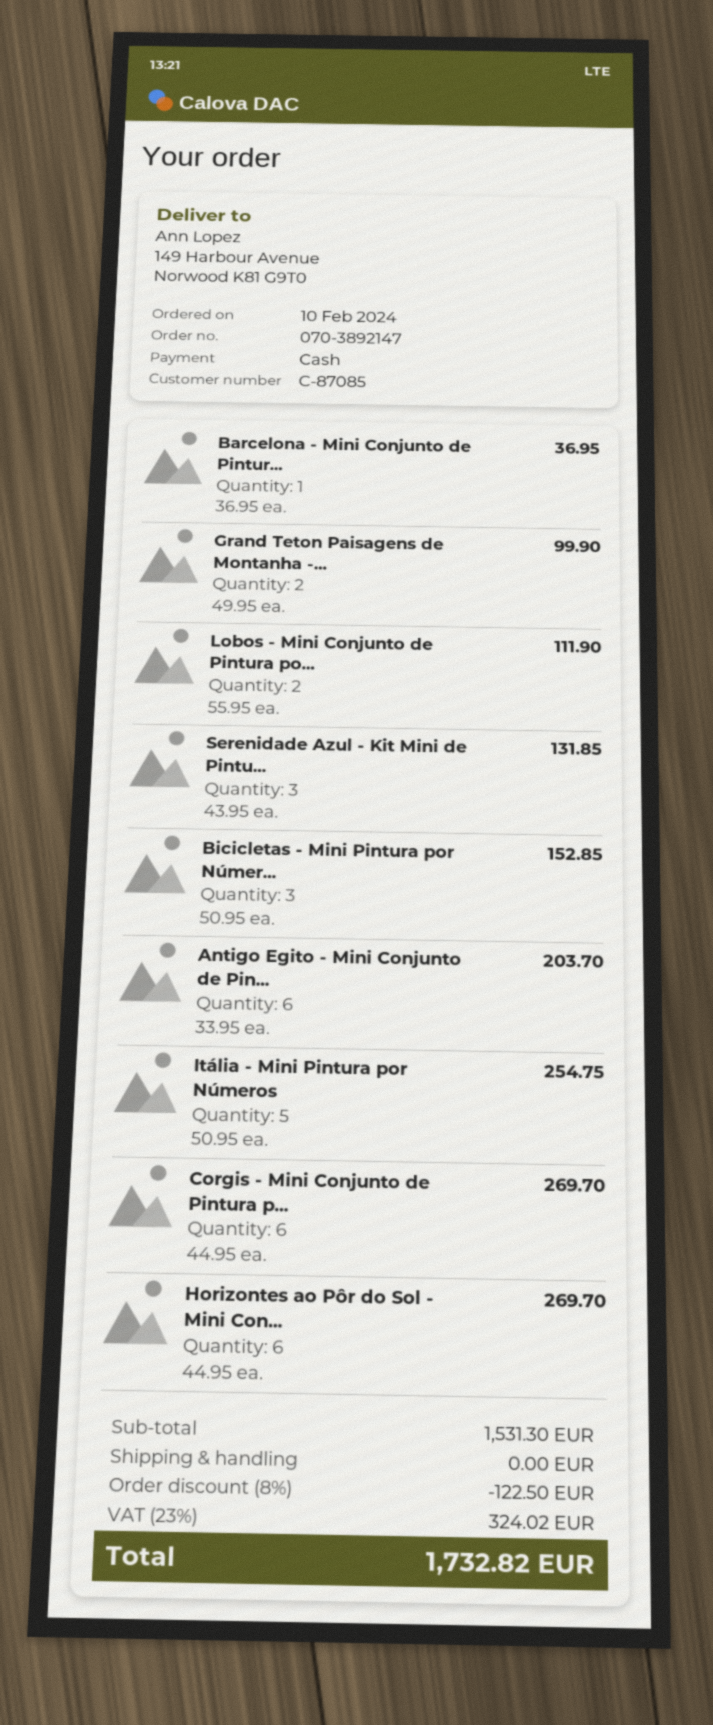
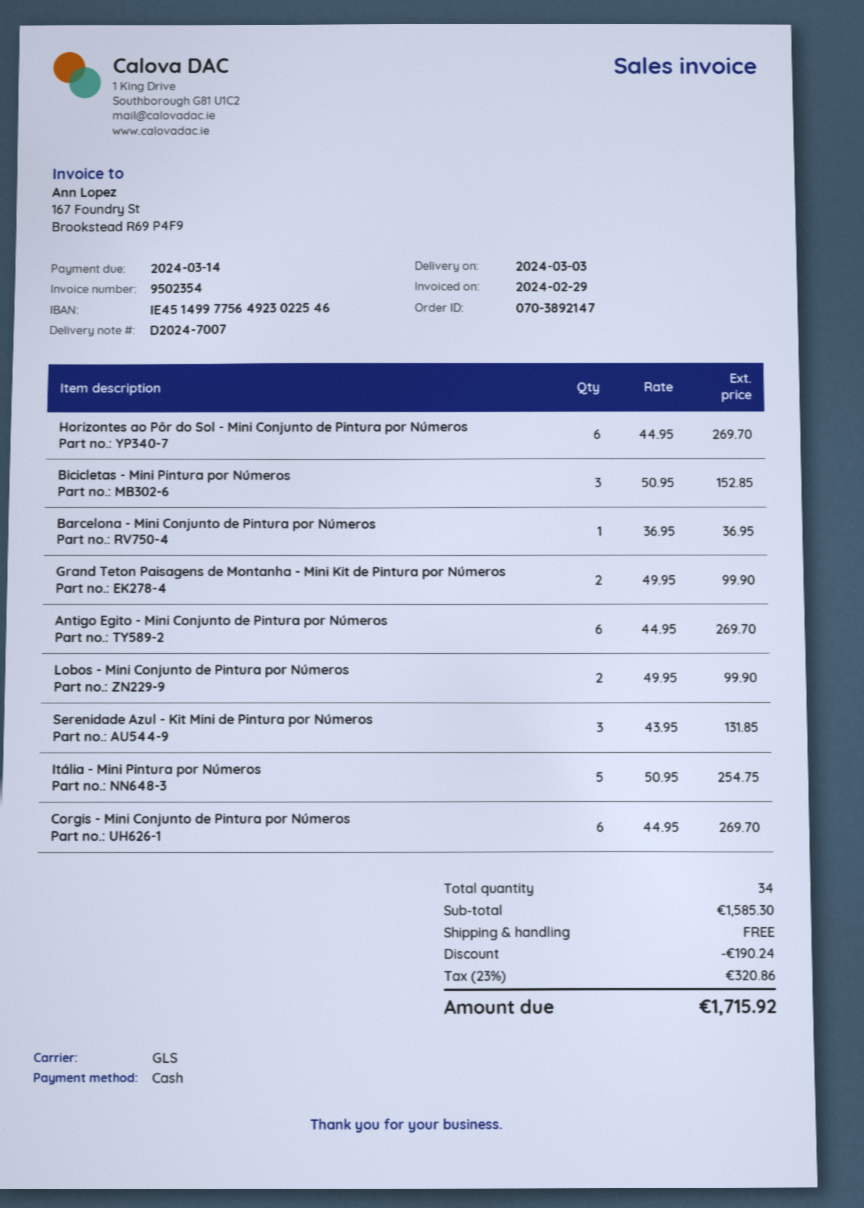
Lobos - Mini Conjunto de Pintura po...: 2 x 55.95 = 111.90 -> 2 x 49.95 = 99.90
Antigo Egito - Mini Conjunto de Pin...: 6 x 33.95 = 203.70 -> 6 x 44.95 = 269.70
subtotal: 1531.30 -> 1585.30
discount: 122.50 -> 190.24
tax: 23% = 324.02 -> 23% = 320.86
total: 1732.82 -> 1715.92

